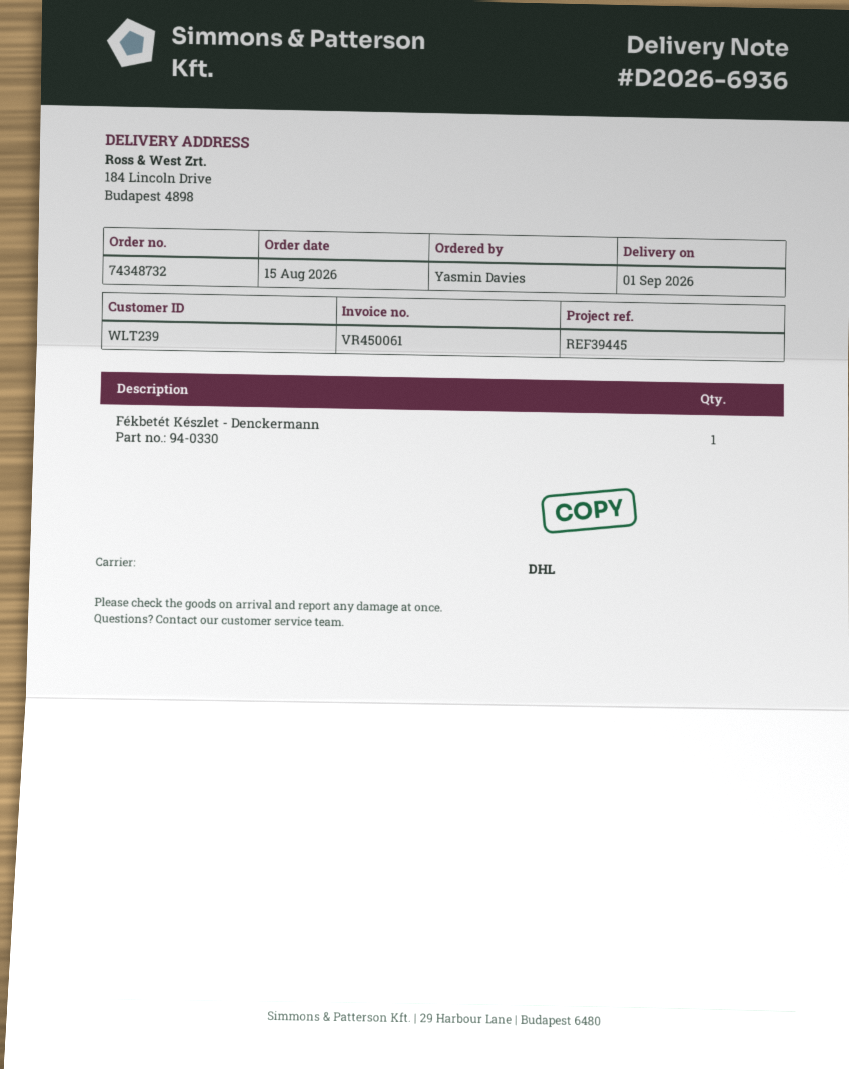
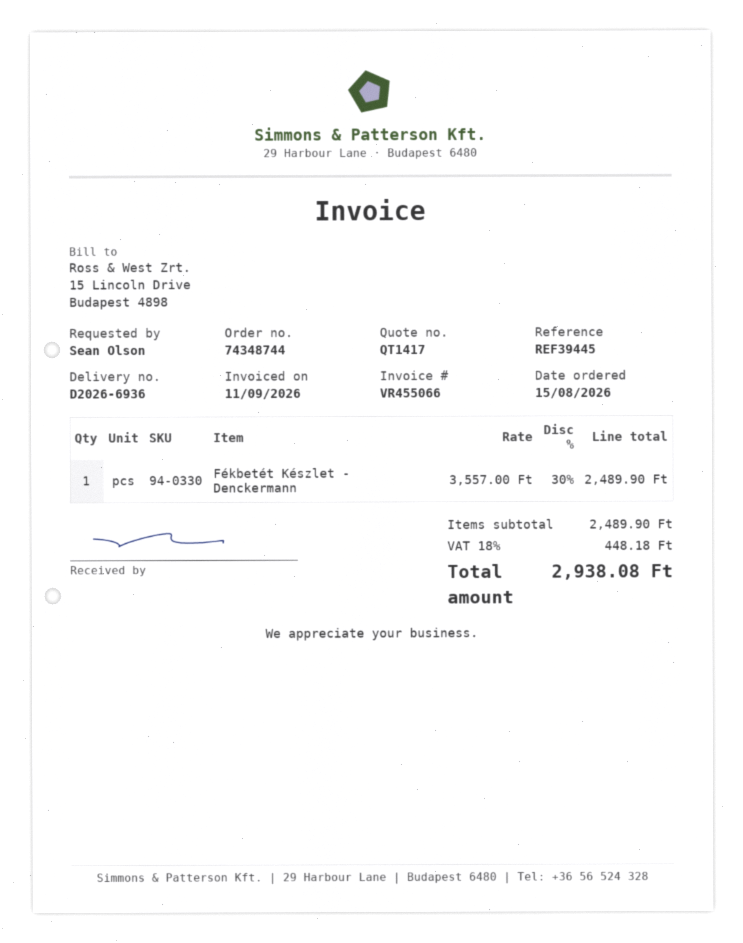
order number: 74348732 -> 74348744
invoice number: VR450061 -> VR455066
ordered by: Yasmin Davies -> Sean Olson

